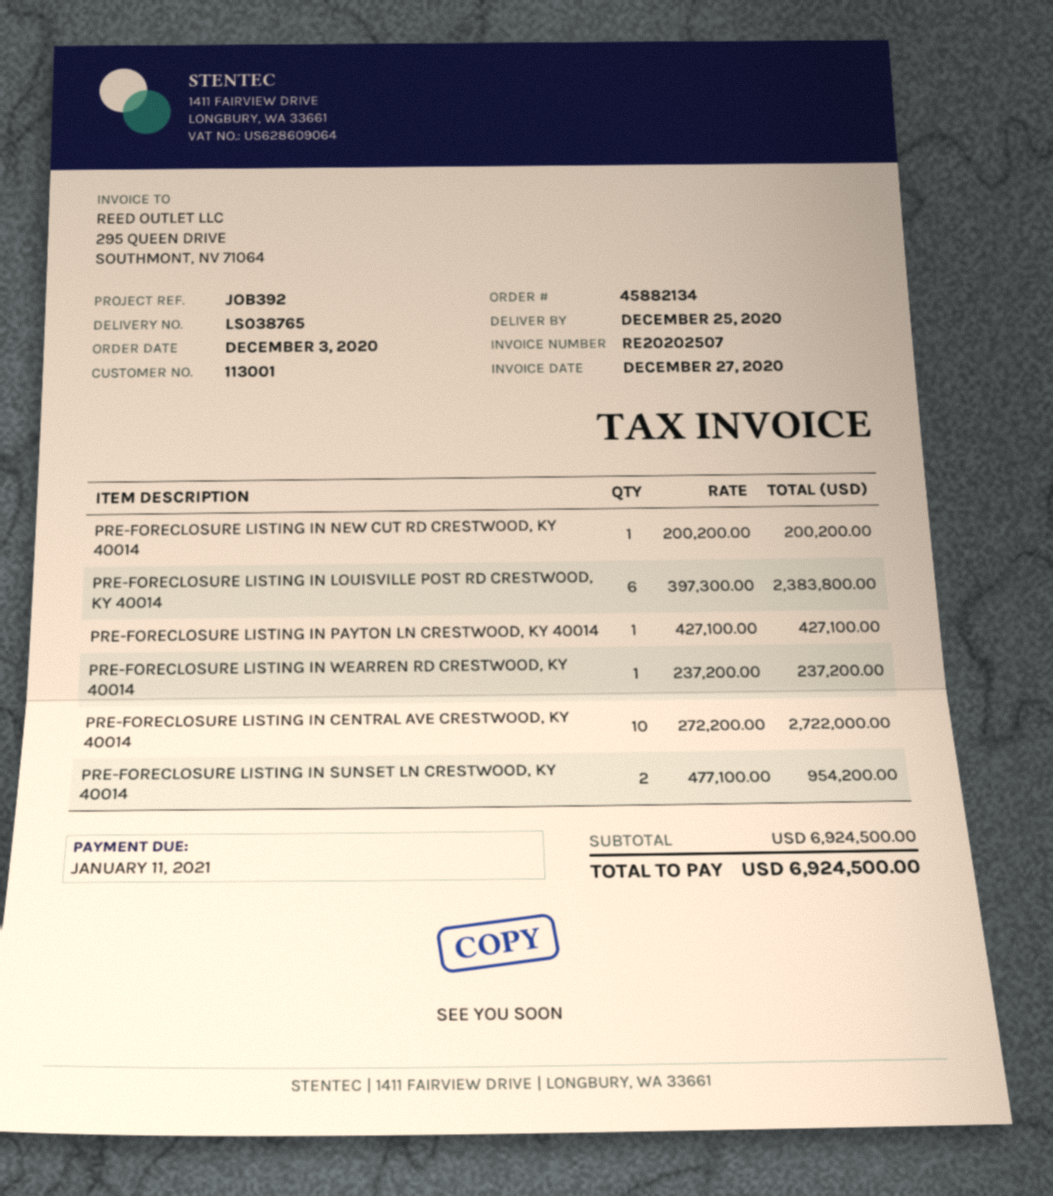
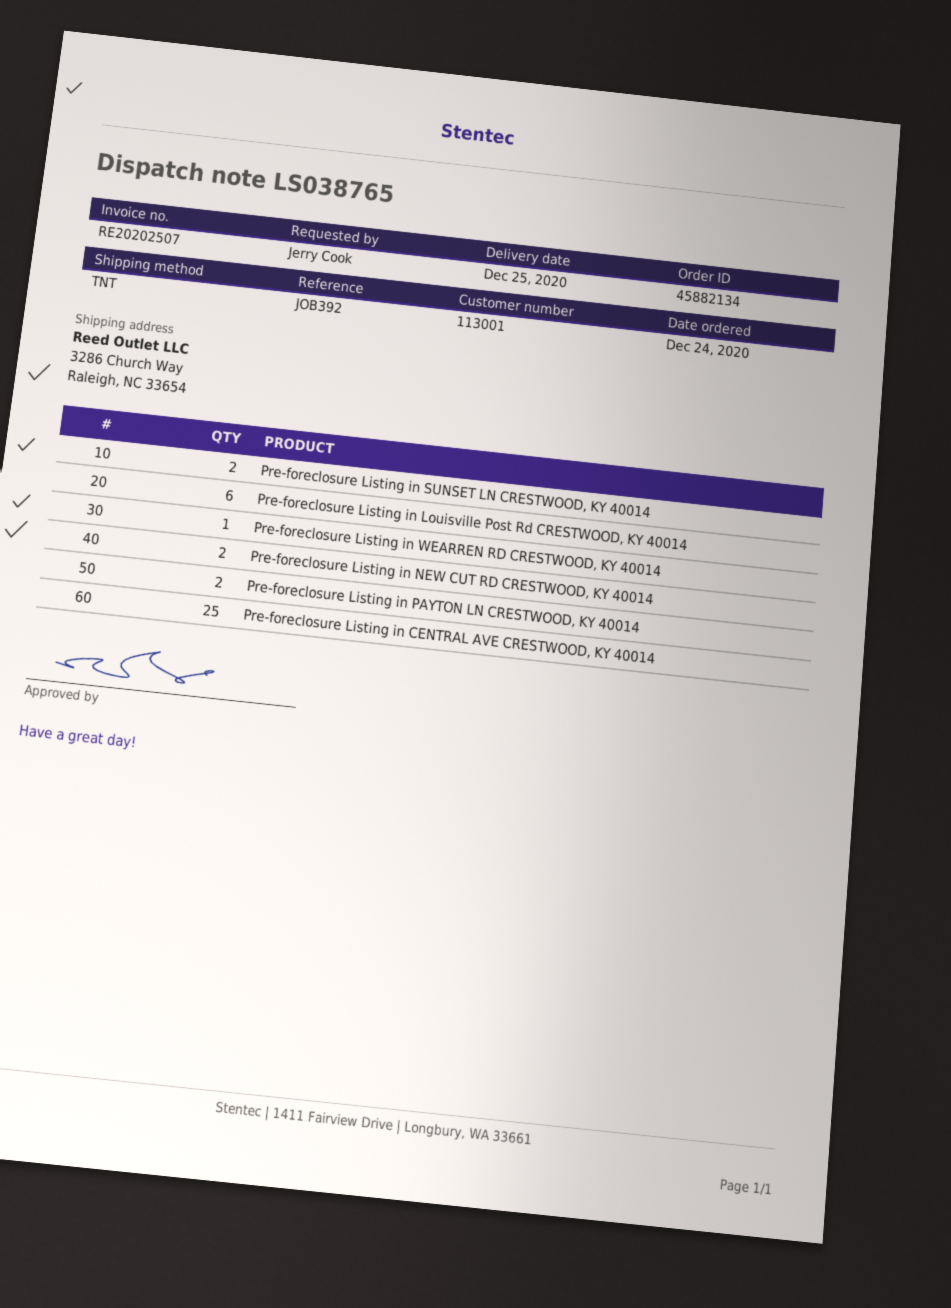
order date: 2020-12-03 -> 2020-12-24
PRE-FORECLOSURE LISTING IN NEW CUT RD CRESTWOOD, KY 40014: 1 -> 2
PRE-FORECLOSURE LISTING IN PAYTON LN CRESTWOOD, KY 40014: 1 -> 2
PRE-FORECLOSURE LISTING IN CENTRAL AVE CRESTWOOD, KY 40014: 10 -> 25

